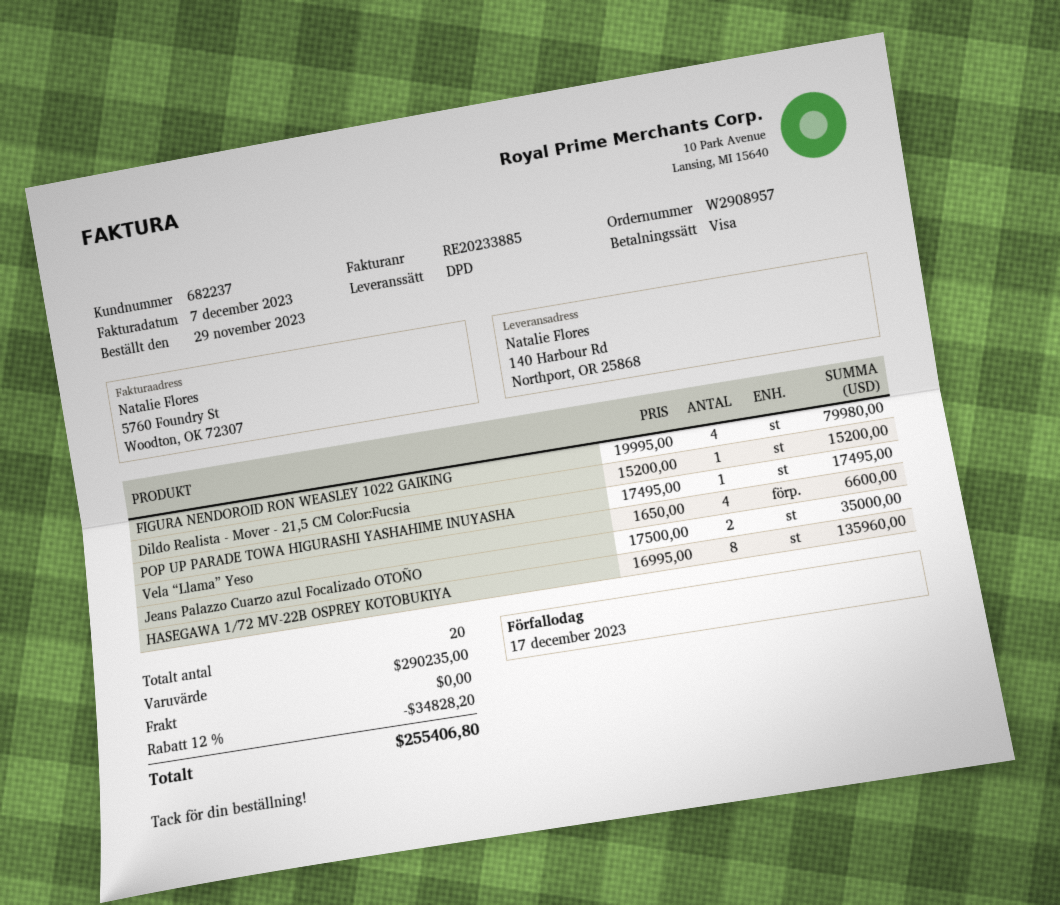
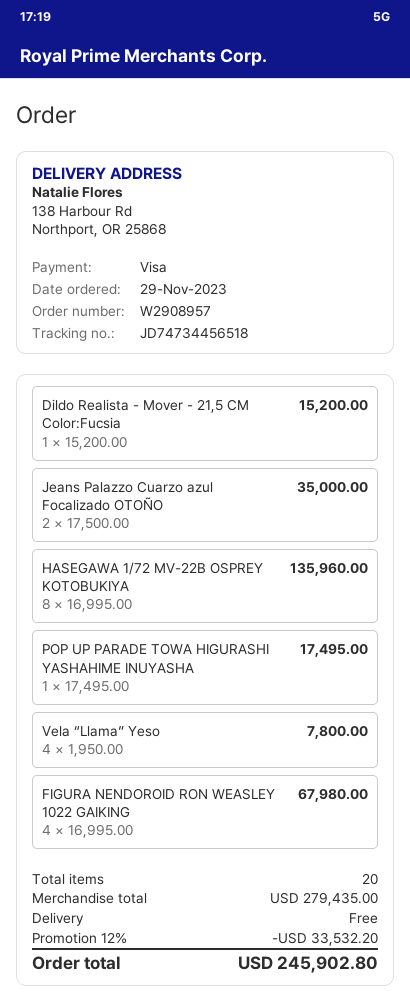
ship to: 140 Harbour Rd, Northport, OR 25868 -> 138 Harbour Rd, Northport, OR 25868
FIGURA NENDOROID RON WEASLEY 1022 GAIKING: 4 x 19995.00 = 79980.00 -> 4 x 16995.00 = 67980.00
Vela “Llama” Yeso: 4 x 1650.00 = 6600.00 -> 4 x 1950.00 = 7800.00
subtotal: 290235.00 -> 279435.00
discount: 12% = 34828.20 -> 12% = 33532.20
total: 255406.80 -> 245902.80

